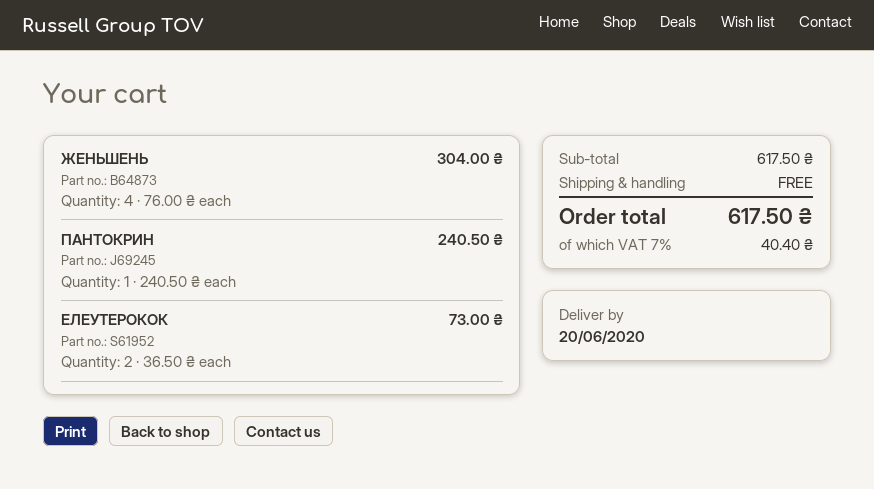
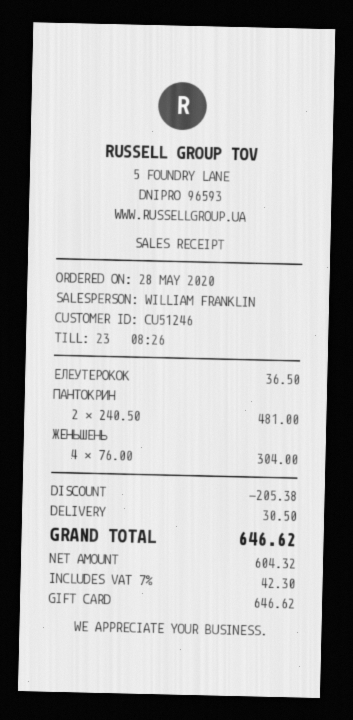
ПАНТОКРИН: 1 x 240.50 = 240.50 -> 2 x 240.50 = 481.00
ЕЛЕУТЕРОКОК: 2 x 36.50 = 73.00 -> 1 x 36.50 = 36.50
discount: none -> 205.38
shipping: 0.00 -> 30.50
tax: 7% = 40.40 -> 7% = 42.30
total: 617.50 -> 646.62

